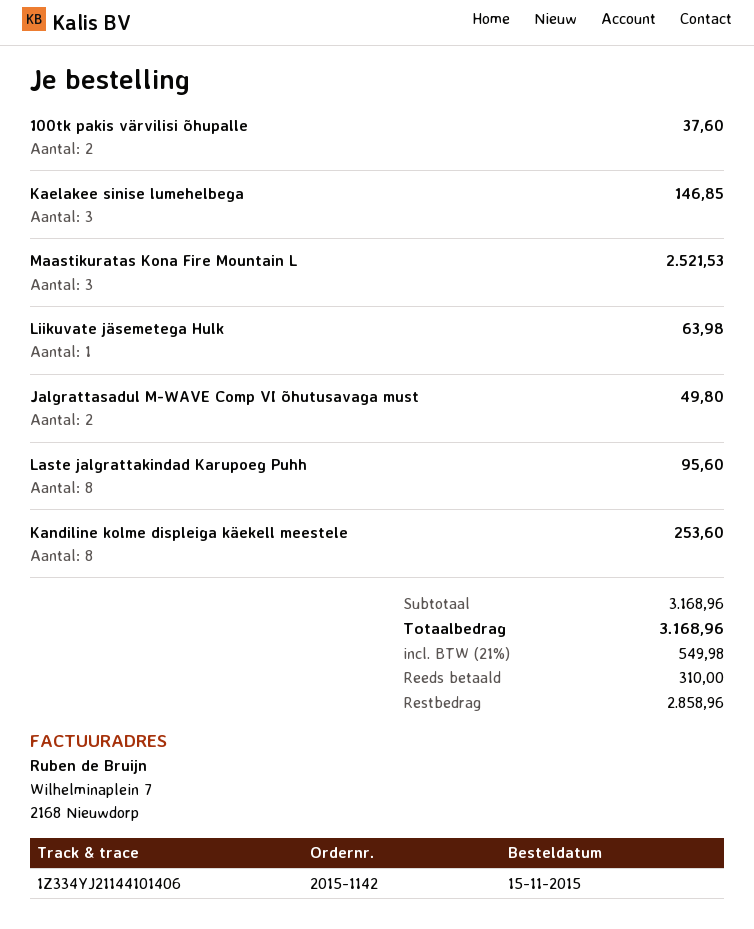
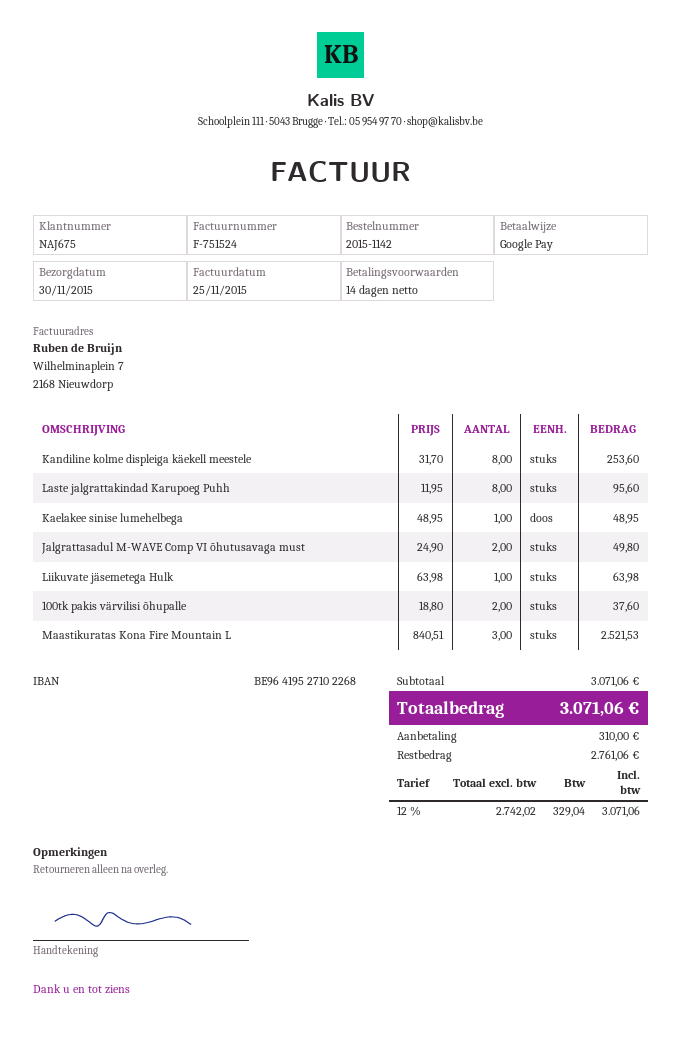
Kaelakee sinise lumehelbega: 3 for 146.85 -> 1 for 48.95
subtotal: 3168.96 -> 3071.06
tax: 21% = 549.98 -> 12% = 329.04
total: 3168.96 -> 3071.06
balance: 2858.96 -> 2761.06

